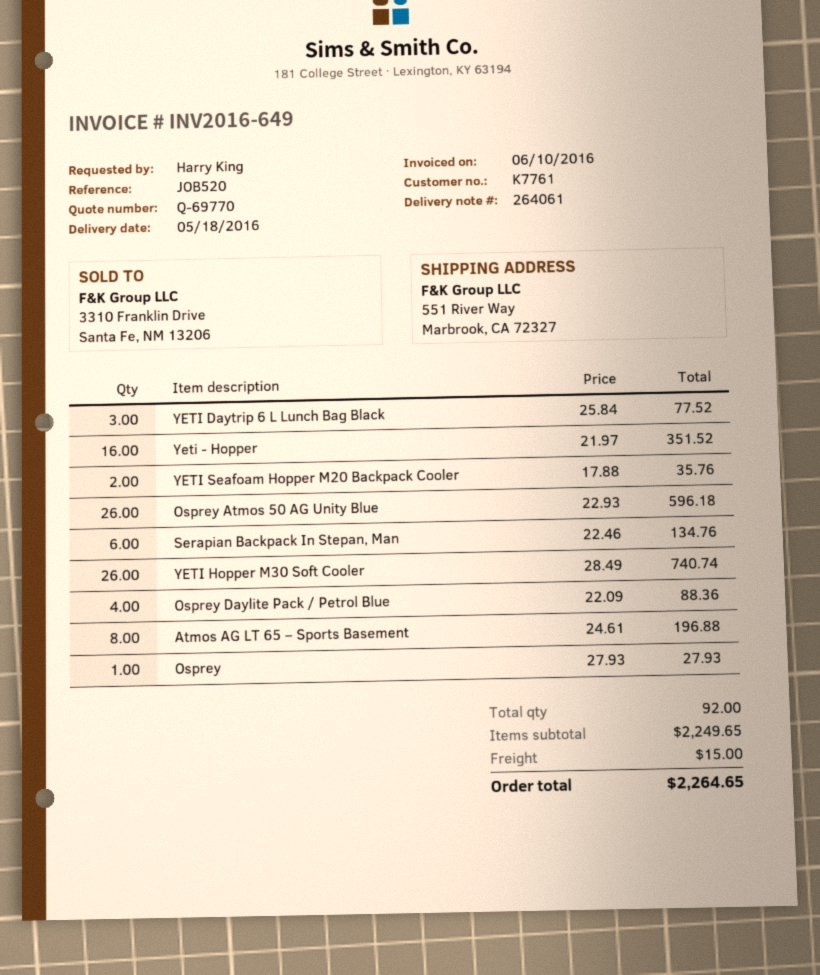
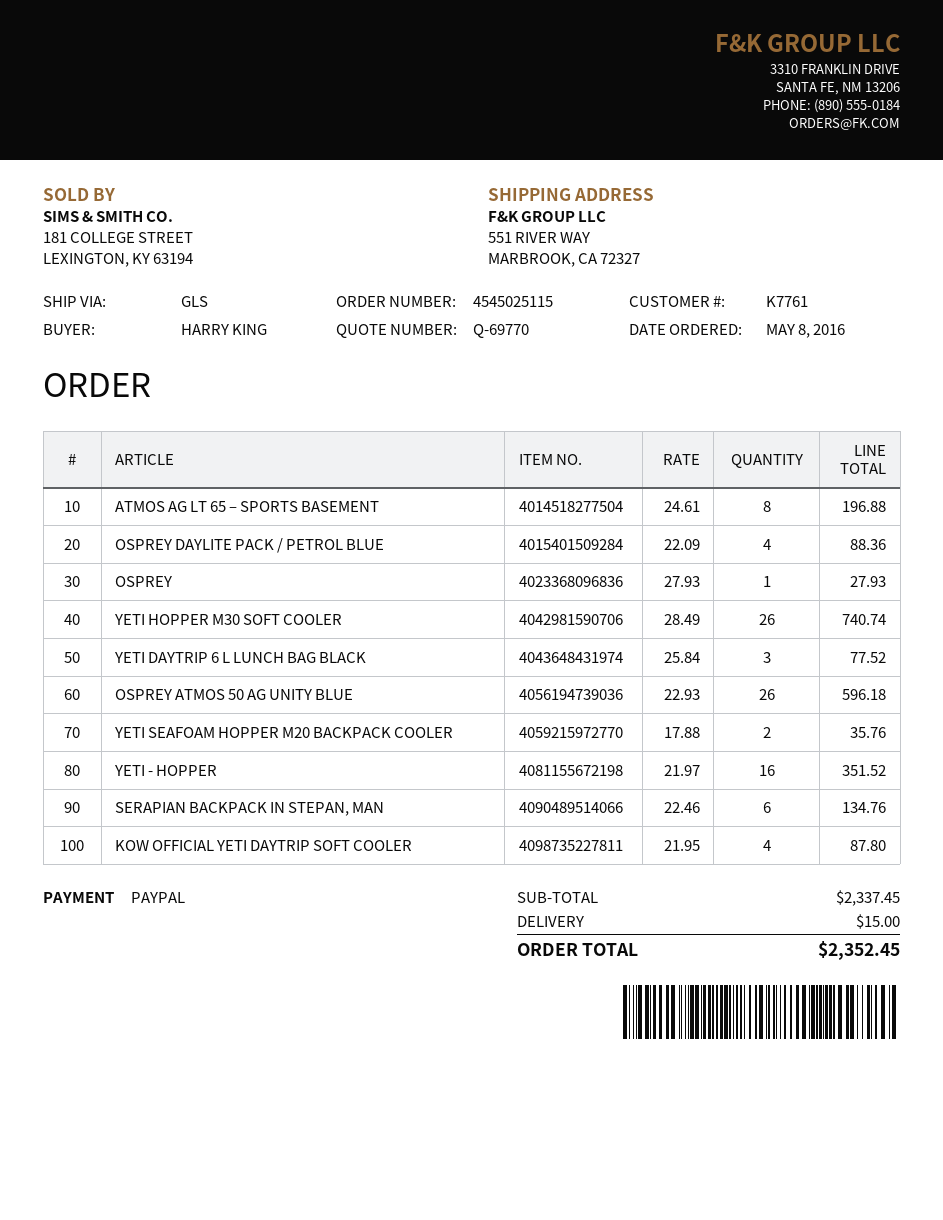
KOW OFFICIAL YETI DAYTRIP SOFT COOLER: none -> 4 x 21.95 = 87.80
subtotal: 2249.65 -> 2337.45
total: 2264.65 -> 2352.45

